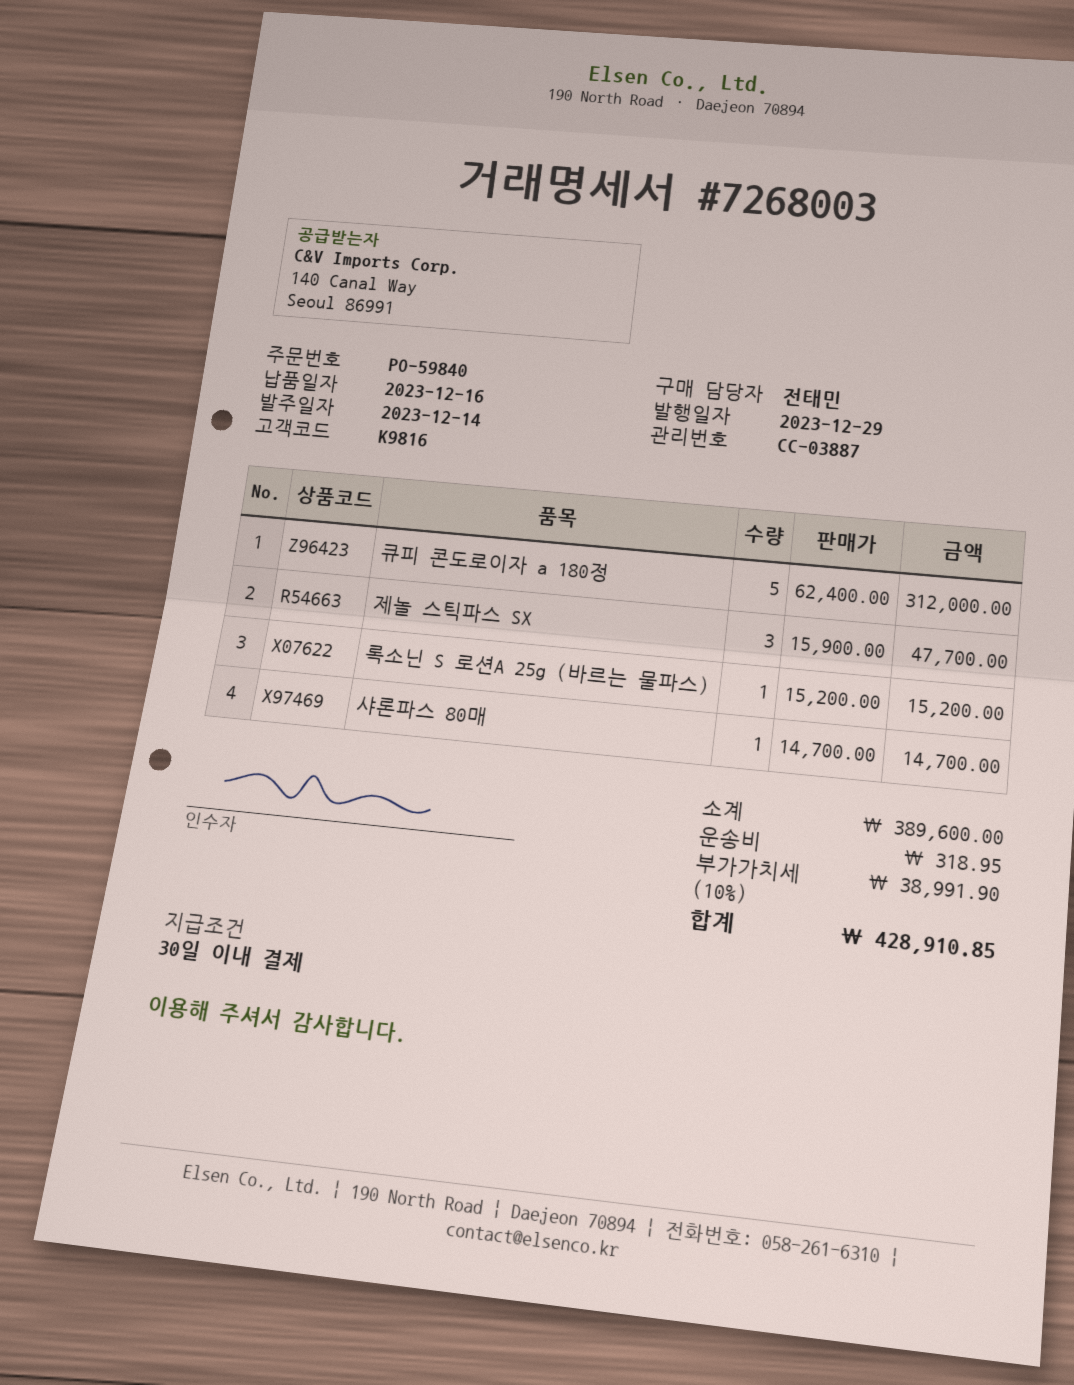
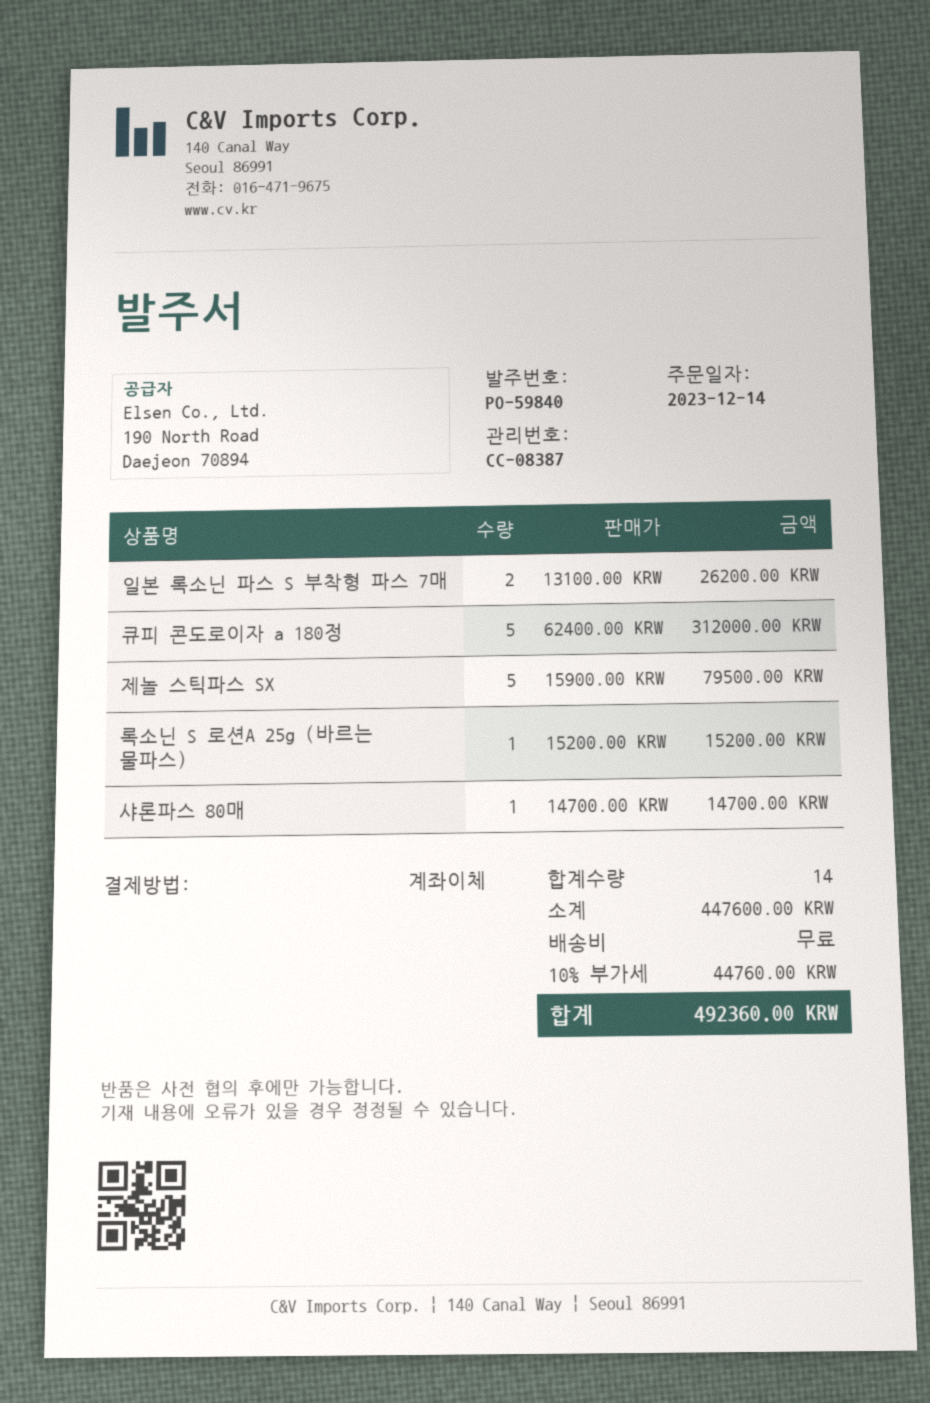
reference: CC-03887 -> CC-08387
제놀 스틱파스 SX: 3 x 15900.00 = 47700.00 -> 5 x 15900.00 = 79500.00
일본 록소닌 파스 S 부착형 파스 7매: none -> 2 x 13100.00 = 26200.00
subtotal: 389600.00 -> 447600.00
shipping: 318.95 -> 0.00
tax: 10% = 38991.90 -> 10% = 44760.00
total: 428910.85 -> 492360.00

